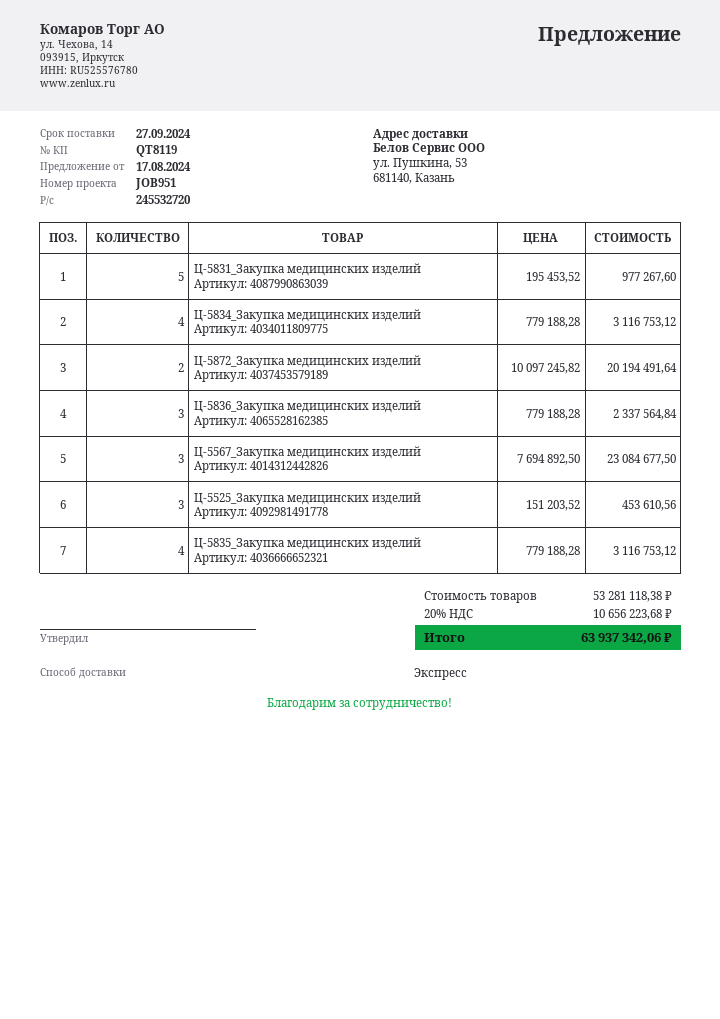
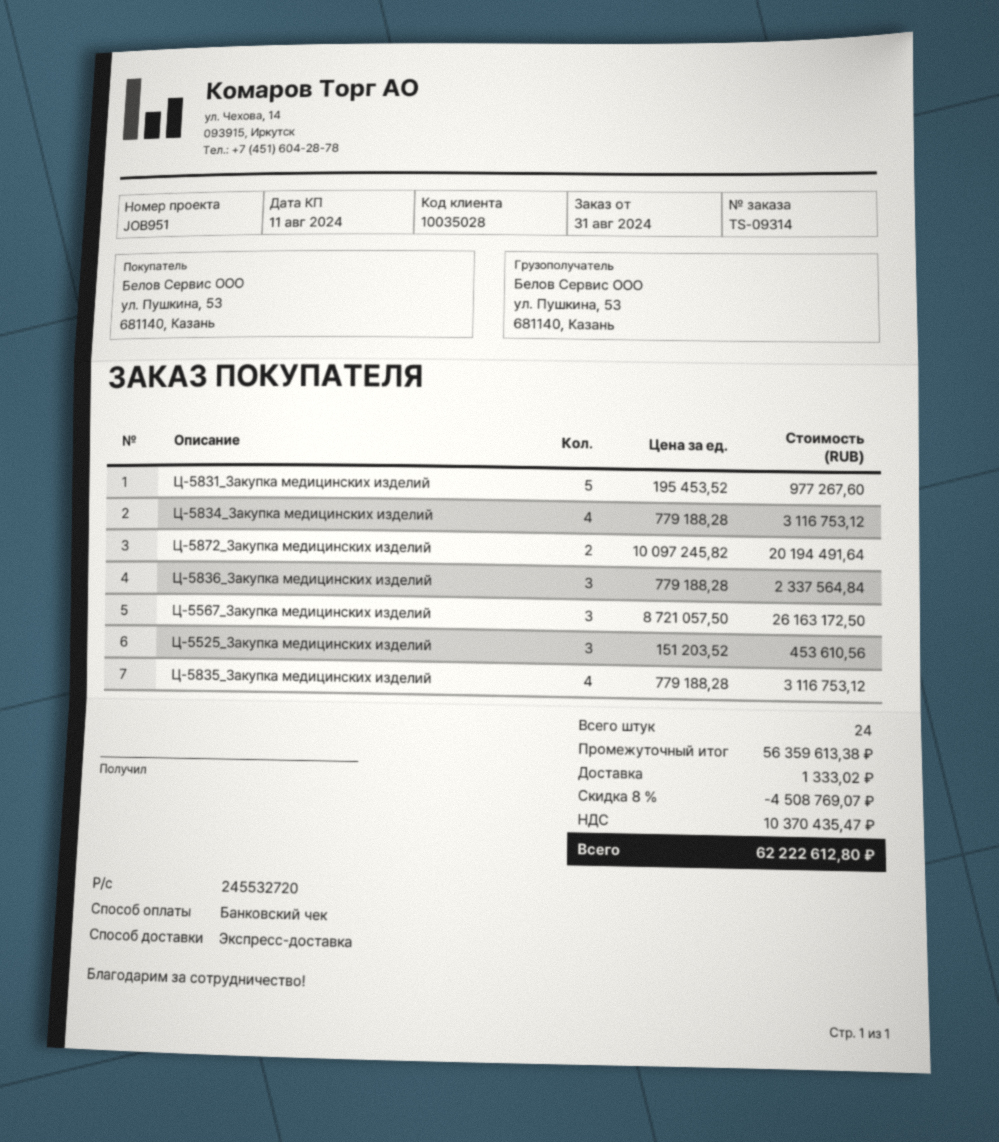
quote date: 2024-08-17 -> 2024-08-11
Ц-5567_Закупка медицинских изделий: 3 x 7694892.50 = 23084677.50 -> 3 x 8721057.50 = 26163172.50
subtotal: 53281118.38 -> 56359613.38
discount: none -> 8% = 4508769.07
shipping: none -> 1333.02
tax: 10656223.68 -> 10370435.47
total: 63937342.06 -> 62222612.80

